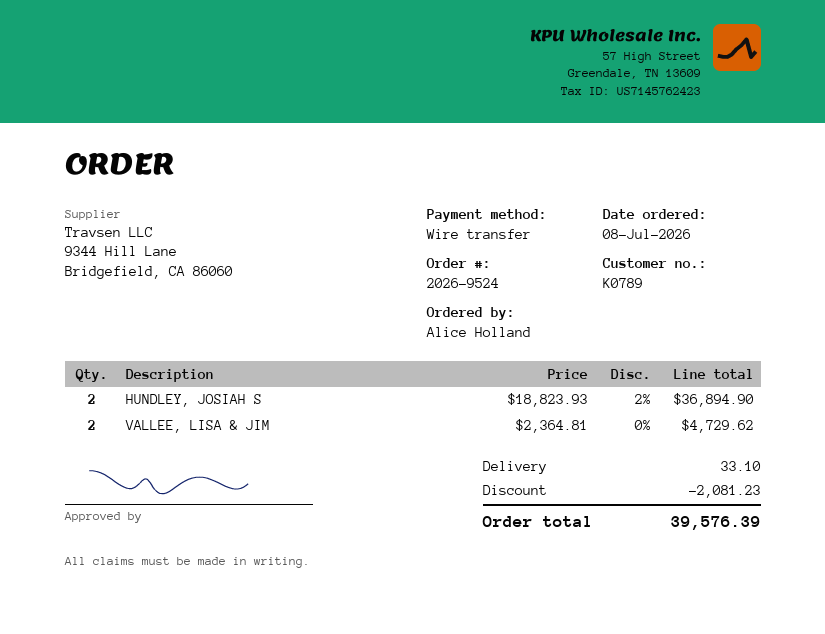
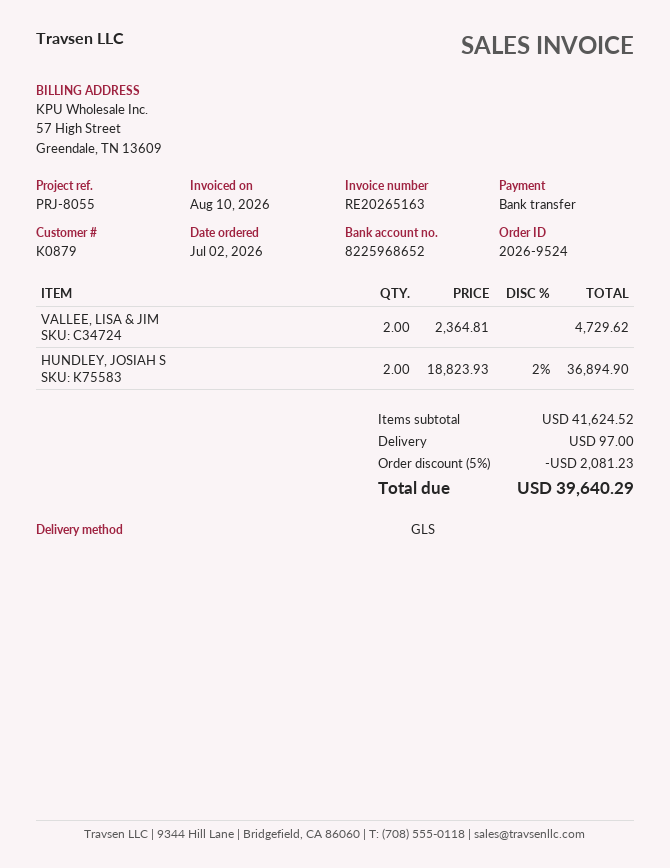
order date: 2026-07-08 -> 2026-07-02
customer number: K0789 -> K0879
shipping: 33.10 -> 97.00
total: 39576.39 -> 39640.29

